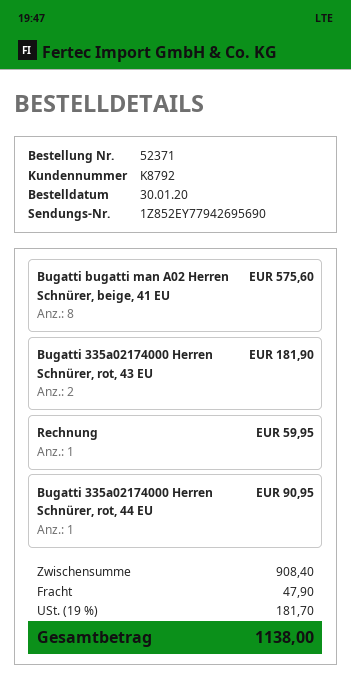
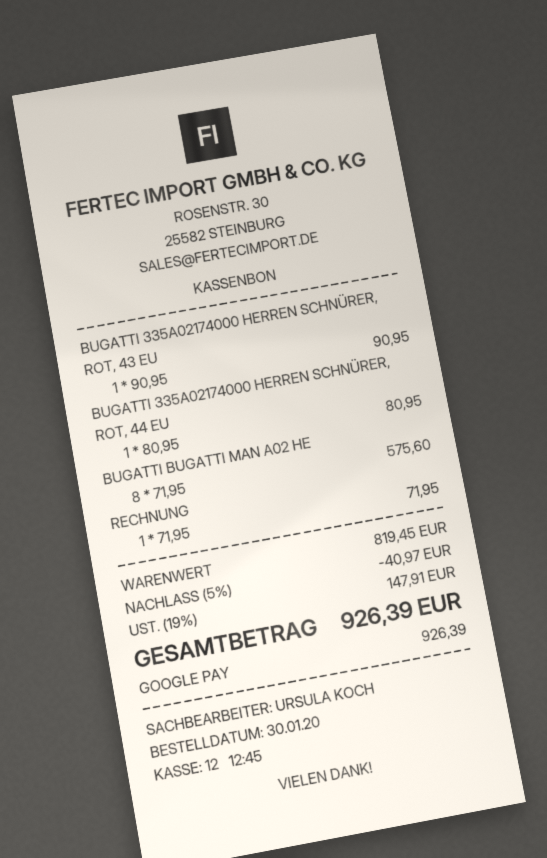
Bugatti 335a02174000 Herren Schnürer, rot, 43 EU: 2 for 181.90 -> 1 for 90.95
Rechnung: 1 for 59.95 -> 1 for 71.95
Bugatti 335a02174000 Herren Schnürer, rot, 44 EU: 1 for 90.95 -> 1 for 80.95
subtotal: 908.40 -> 819.45
discount: none -> 5% = 40.97
shipping: 47.90 -> none
tax: 19% = 181.70 -> 19% = 147.91
total: 1138.00 -> 926.39

